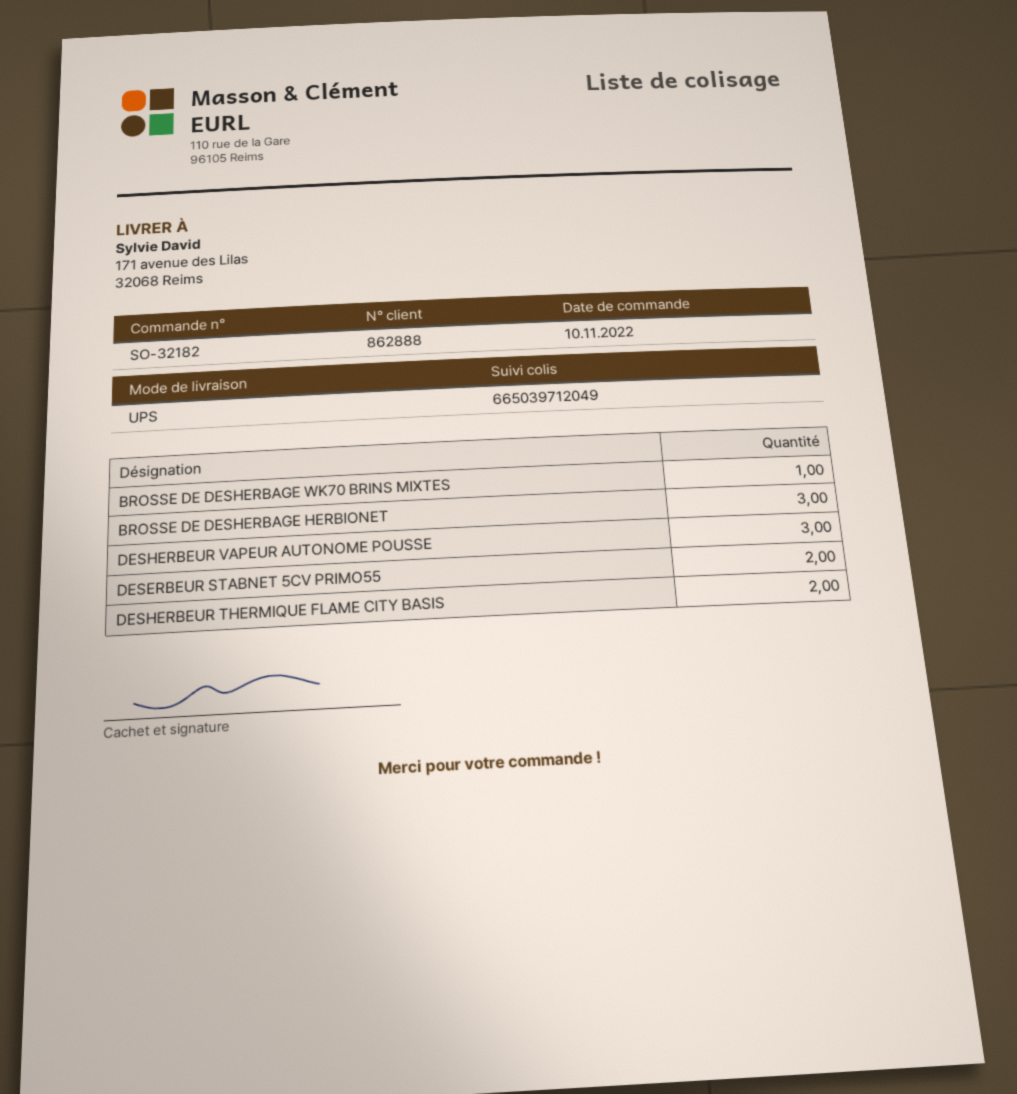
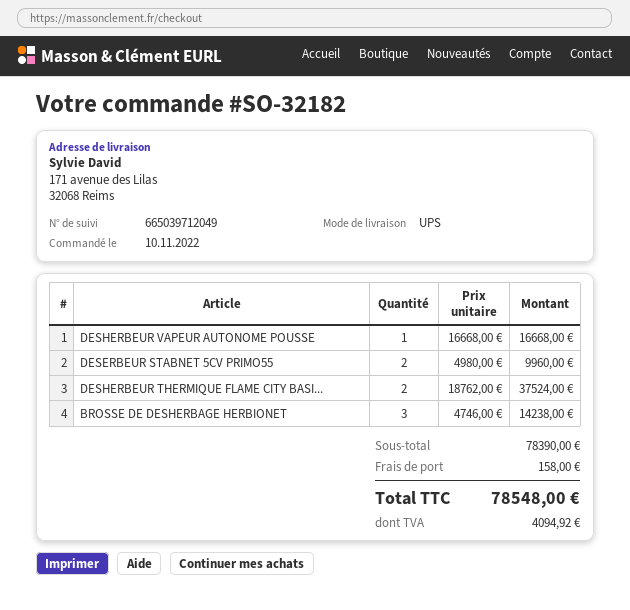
BROSSE DE DESHERBAGE WK70 BRINS MIXTES: 1 -> none
DESHERBEUR VAPEUR AUTONOME POUSSE: 3 -> 1

